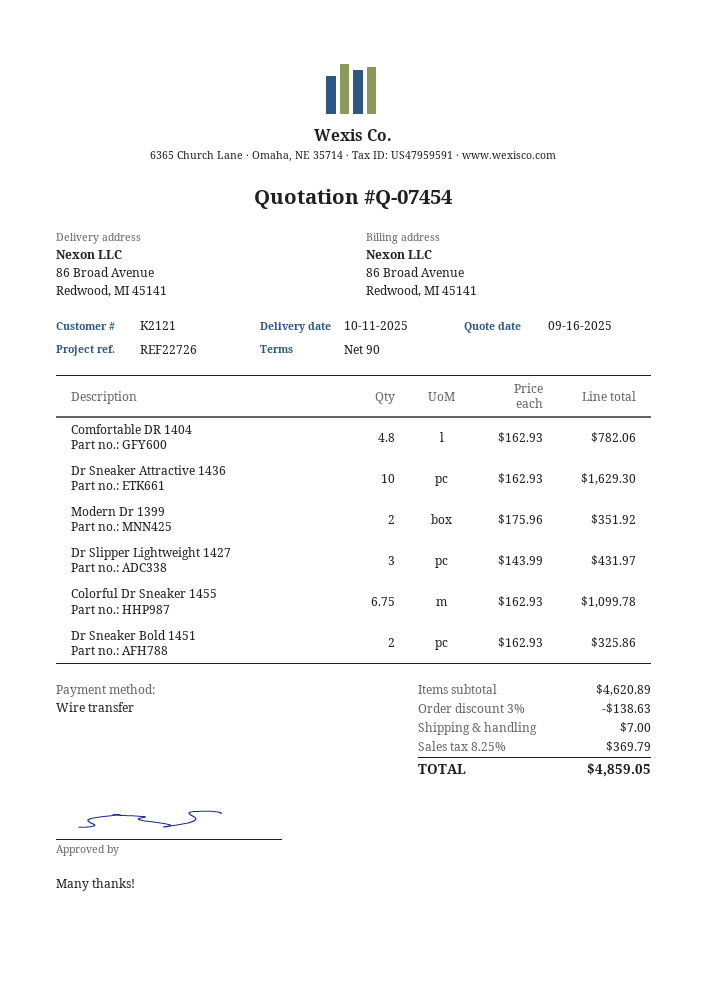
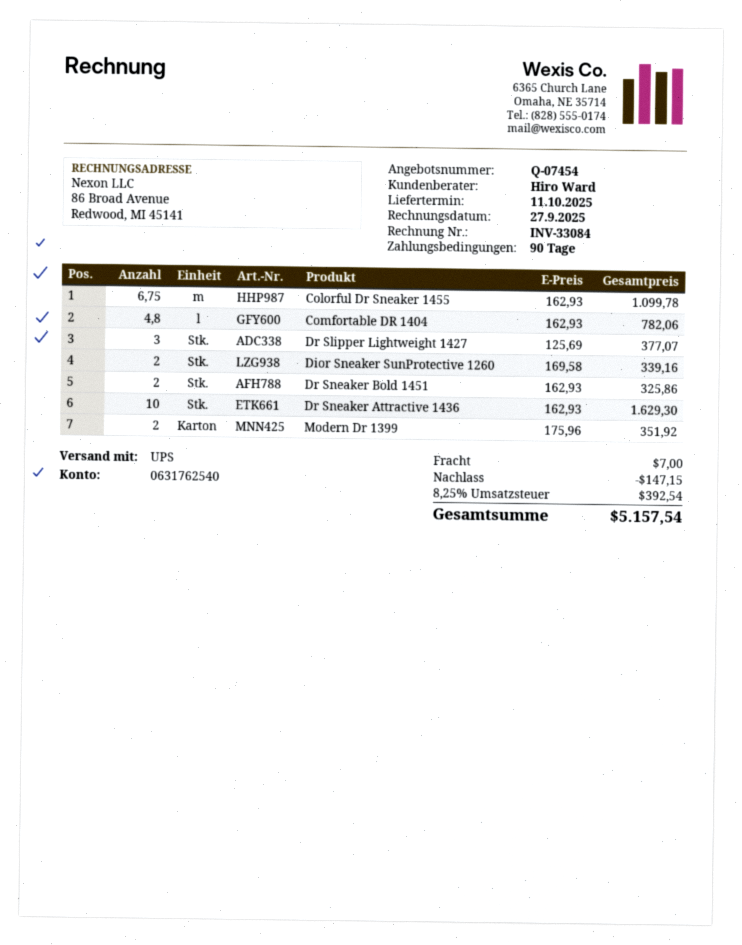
Dr Slipper Lightweight 1427: 3 x 143.99 = 431.97 -> 3 x 125.69 = 377.07
Dior Sneaker SunProtective 1260: none -> 2 x 169.58 = 339.16
discount: 138.63 -> 147.15
tax: 8.25% = 369.79 -> 8.25% = 392.54
total: 4859.05 -> 5157.54

